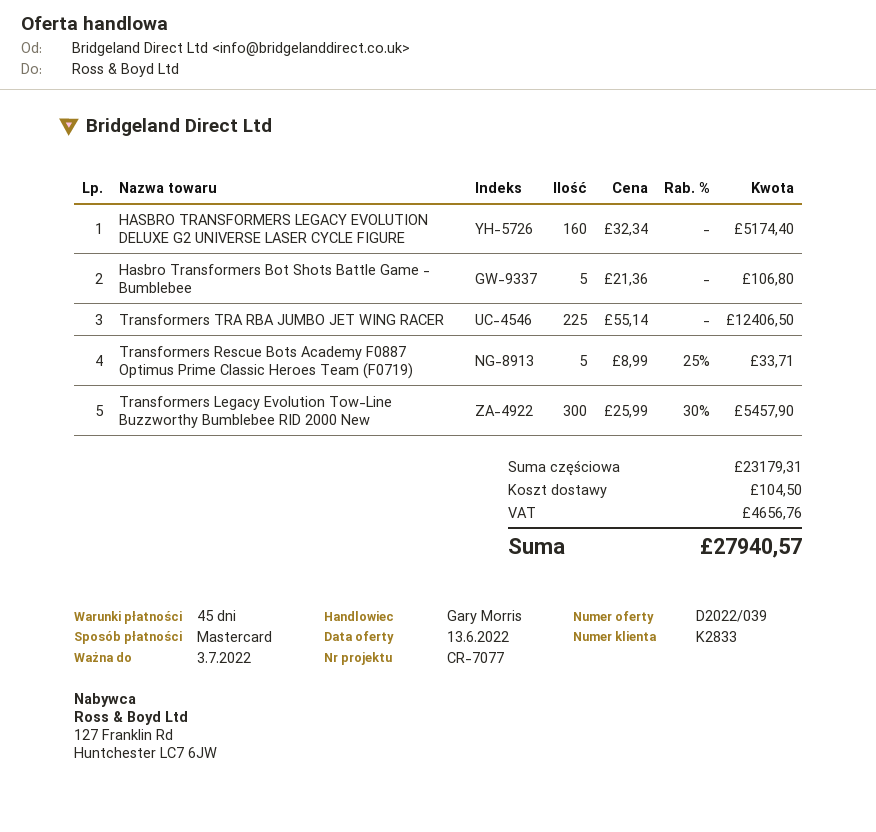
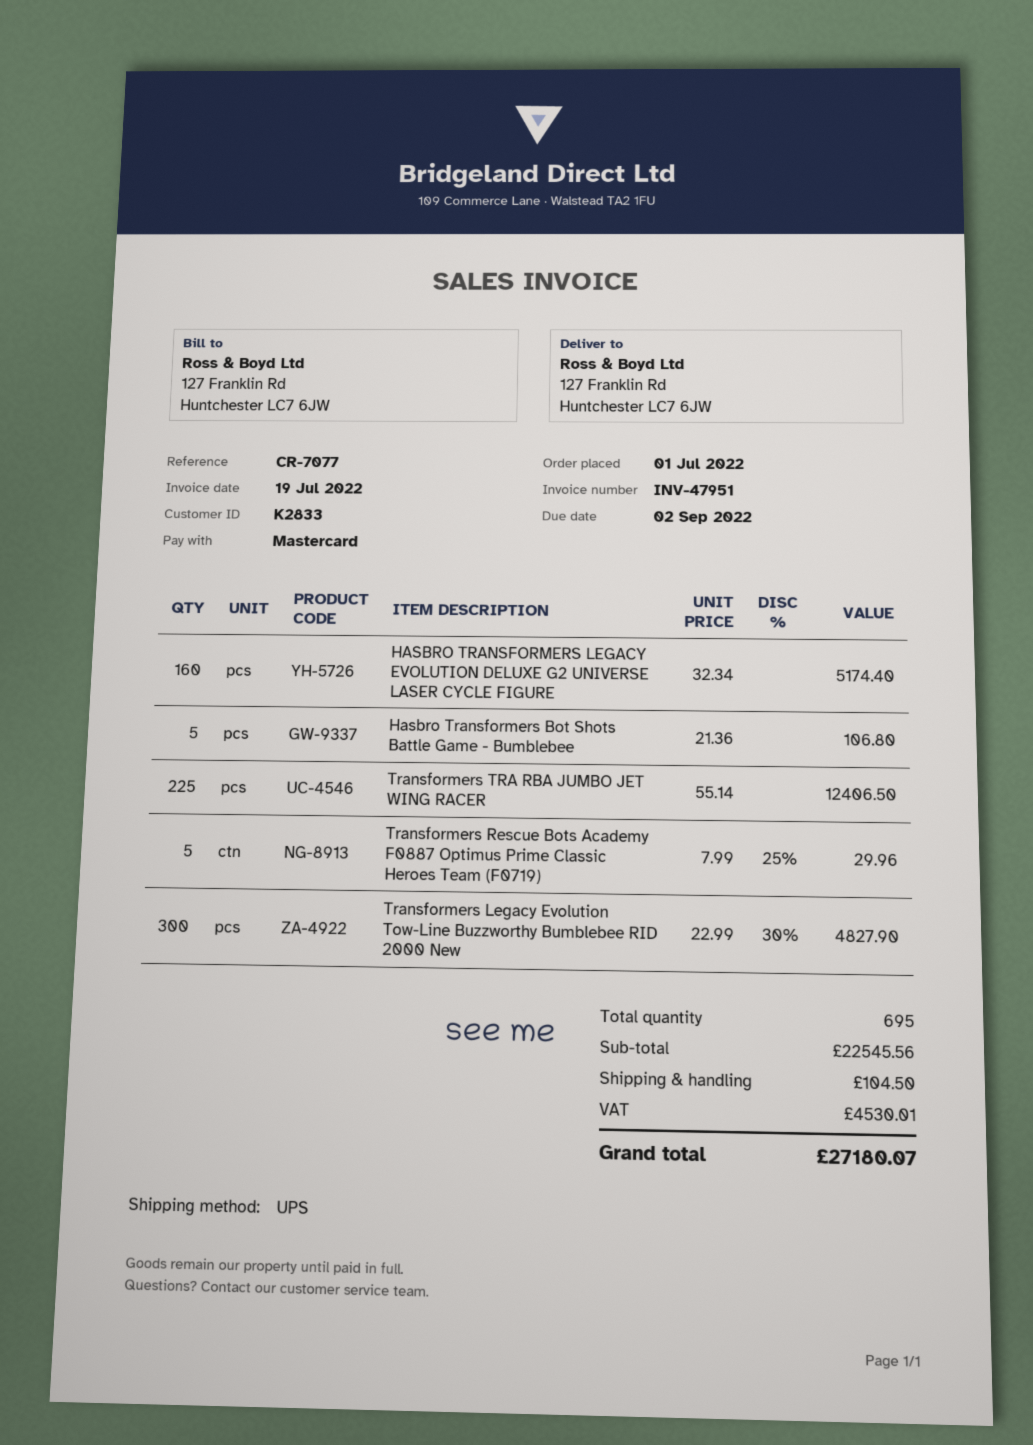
Transformers Rescue Bots Academy F0887 Optimus Prime Classic Heroes Team (F0719): 5 x 8.99 - 25% = 33.71 -> 5 x 7.99 - 25% = 29.96
Transformers Legacy Evolution Tow-Line Buzzworthy Bumblebee RID 2000 New: 300 x 25.99 - 30% = 5457.90 -> 300 x 22.99 - 30% = 4827.90
subtotal: 23179.31 -> 22545.56
tax: 4656.76 -> 4530.01
total: 27940.57 -> 27180.07

